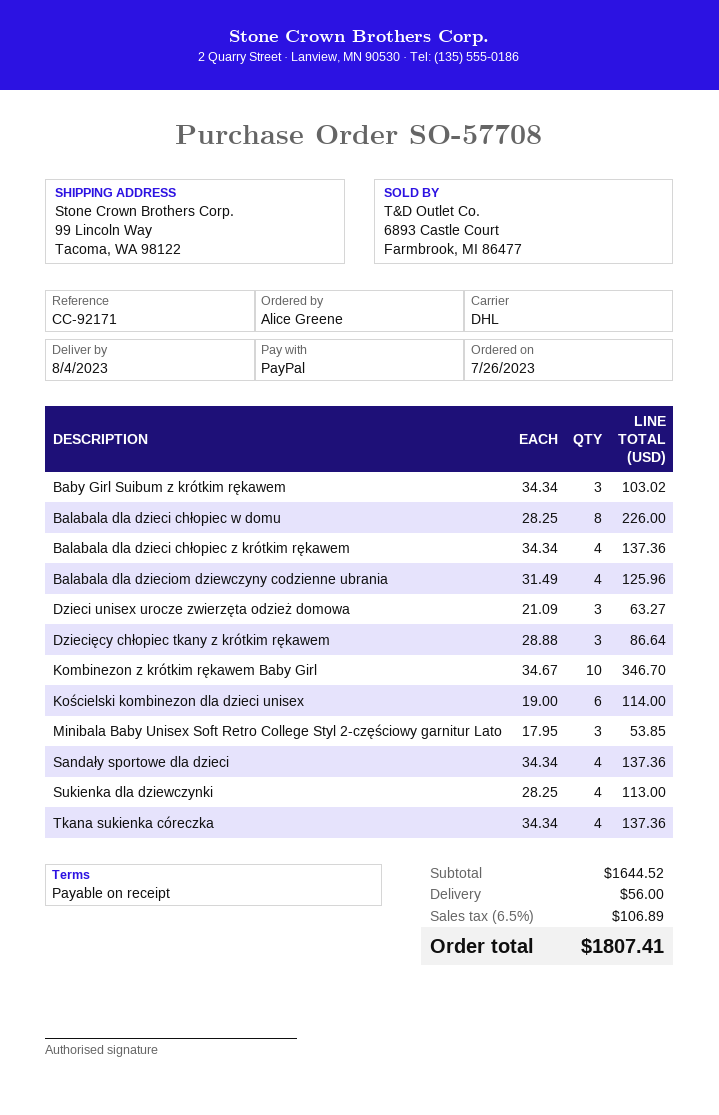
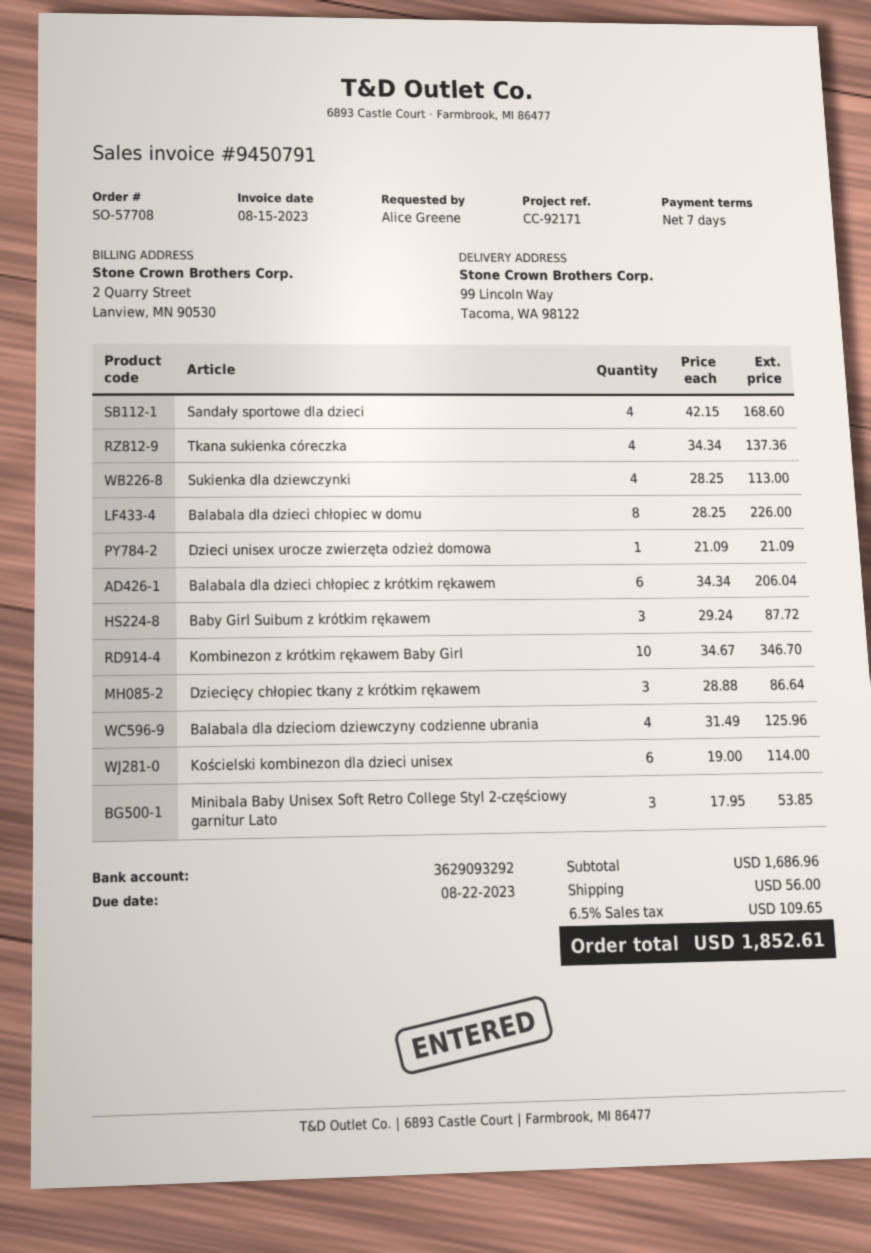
payment terms: on receipt -> 7 days
Baby Girl Suibum z krótkim rękawem: 3 x 34.34 = 103.02 -> 3 x 29.24 = 87.72
Balabala dla dzieci chłopiec z krótkim rękawem: 4 x 34.34 = 137.36 -> 6 x 34.34 = 206.04
Dzieci unisex urocze zwierzęta odzież domowa: 3 x 21.09 = 63.27 -> 1 x 21.09 = 21.09
Sandały sportowe dla dzieci: 4 x 34.34 = 137.36 -> 4 x 42.15 = 168.60
subtotal: 1644.52 -> 1686.96
tax: 6.5% = 106.89 -> 6.5% = 109.65
total: 1807.41 -> 1852.61

